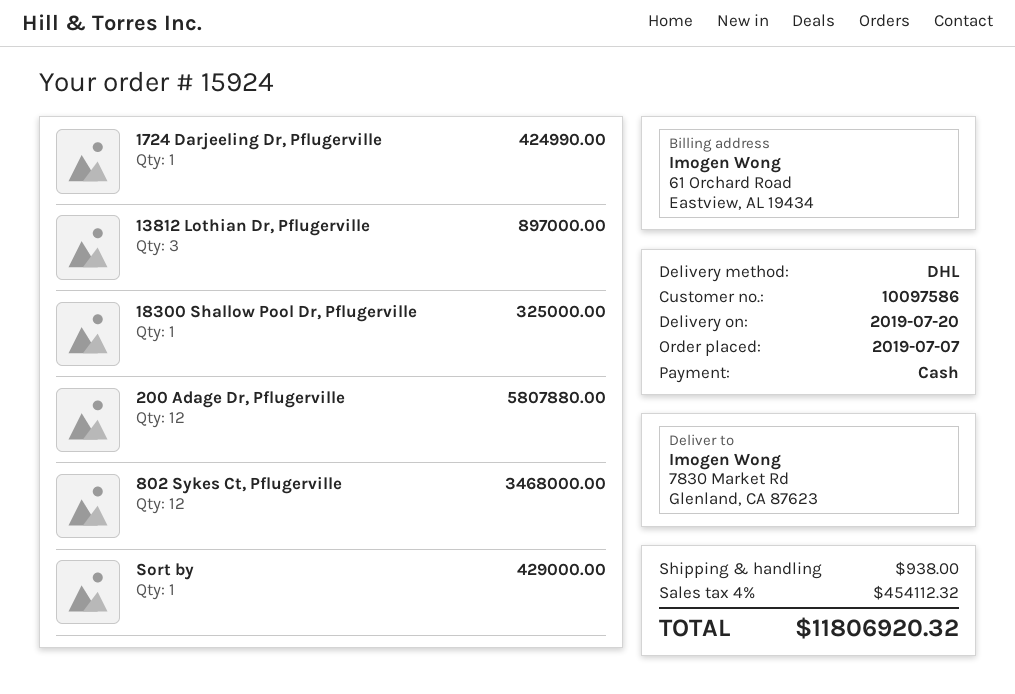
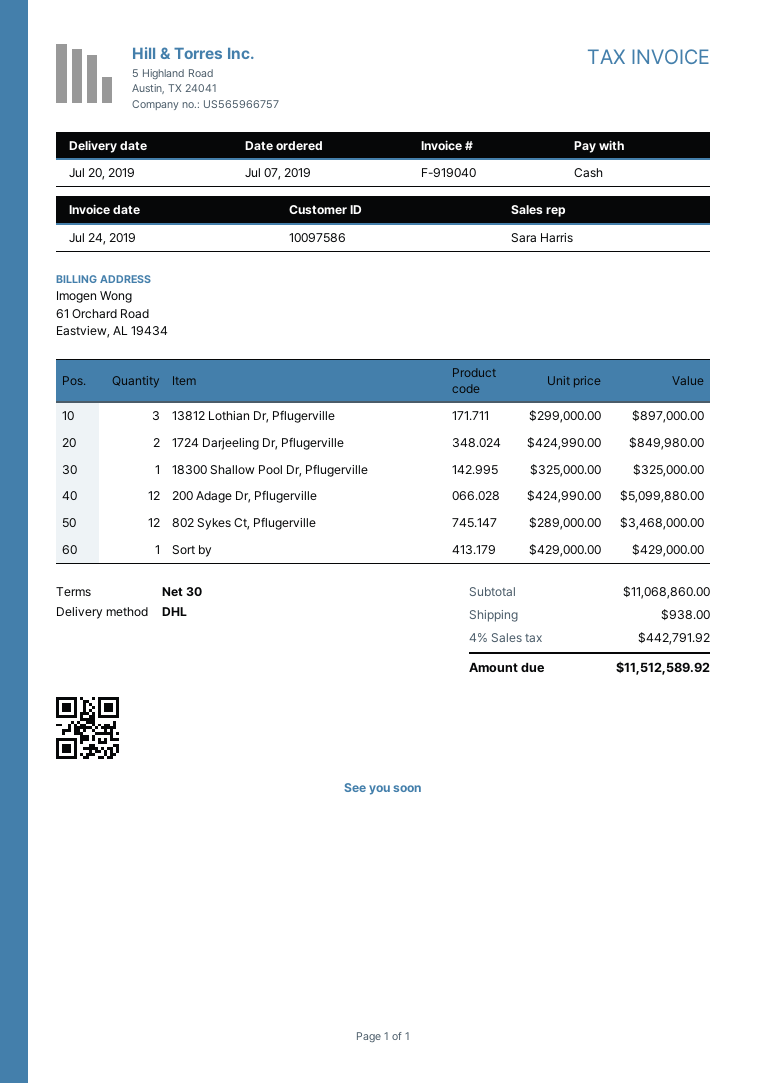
1724 Darjeeling Dr, Pflugerville: 1 for 424990.00 -> 2 for 849980.00
200 Adage Dr, Pflugerville: 12 for 5807880.00 -> 12 for 5099880.00
tax: 4% = 454112.32 -> 4% = 442791.92
total: 11806920.32 -> 11512589.92

